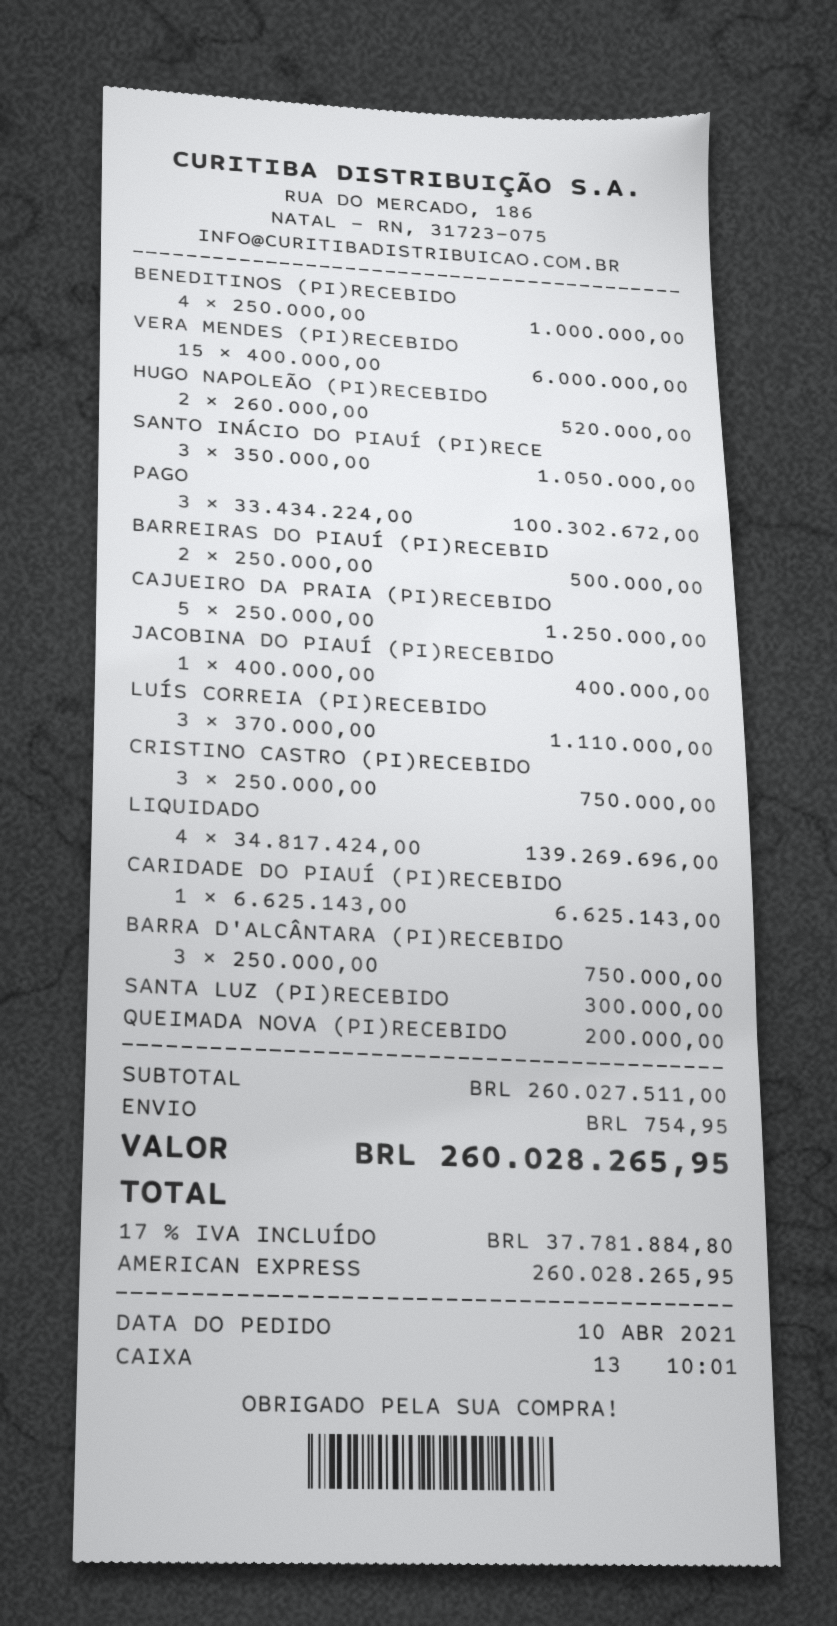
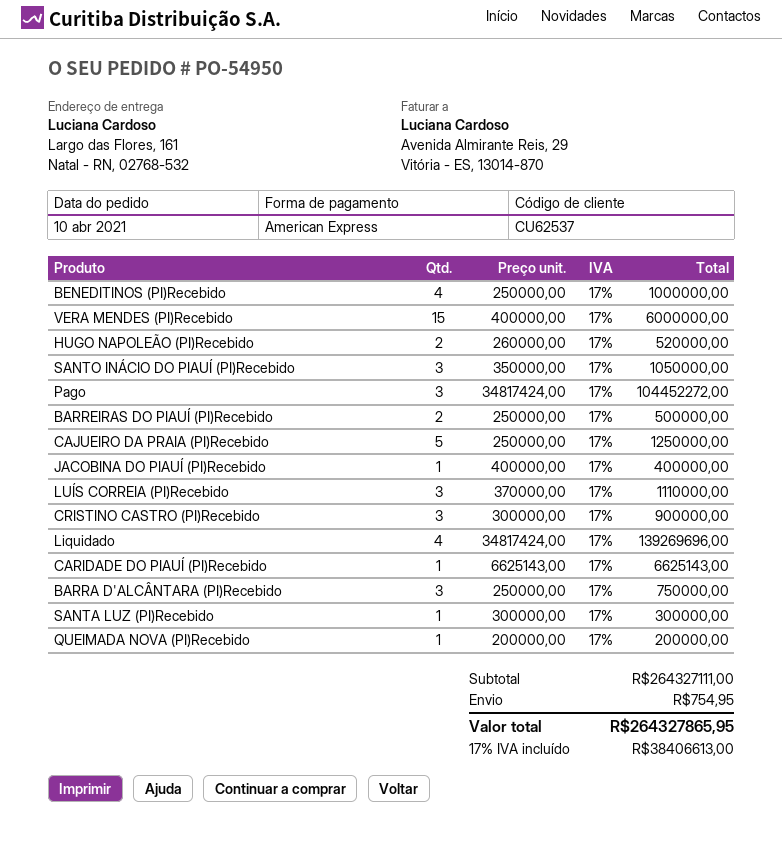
PAGO: 3 x 33434224.00 = 100302672.00 -> 3 x 34817424.00 = 104452272.00
CRISTINO CASTRO (PI)RECEBIDO: 3 x 250000.00 = 750000.00 -> 3 x 300000.00 = 900000.00
subtotal: 260027511.00 -> 264327111.00
tax: 17% = 37781884.80 -> 17% = 38406613.00
total: 260028265.95 -> 264327865.95

